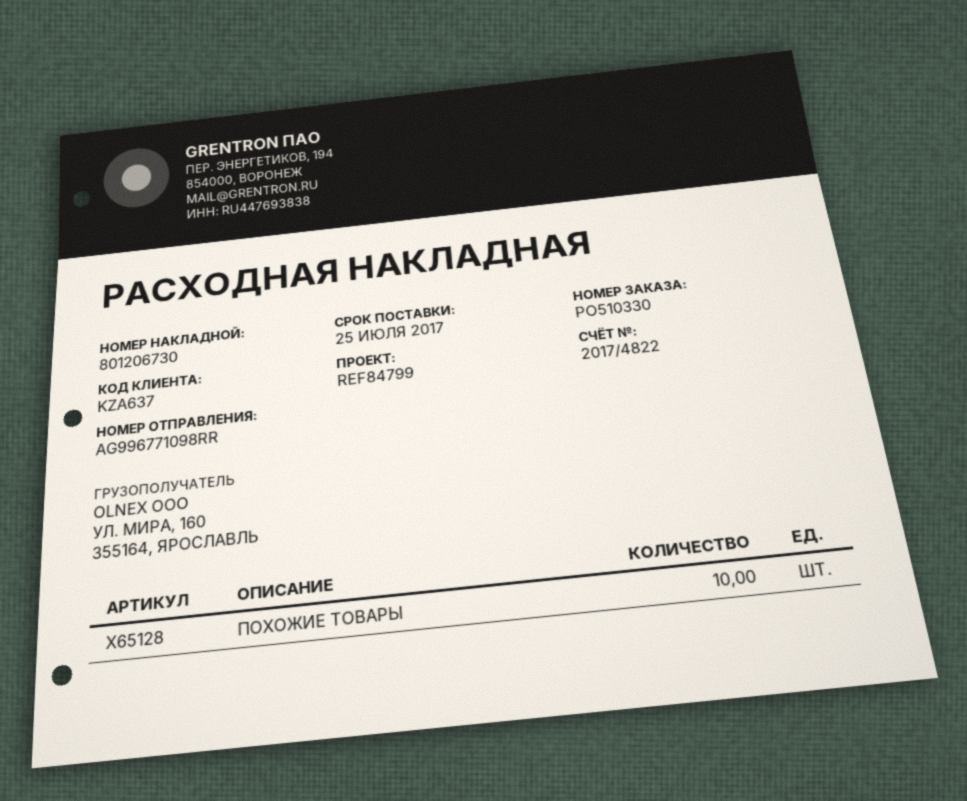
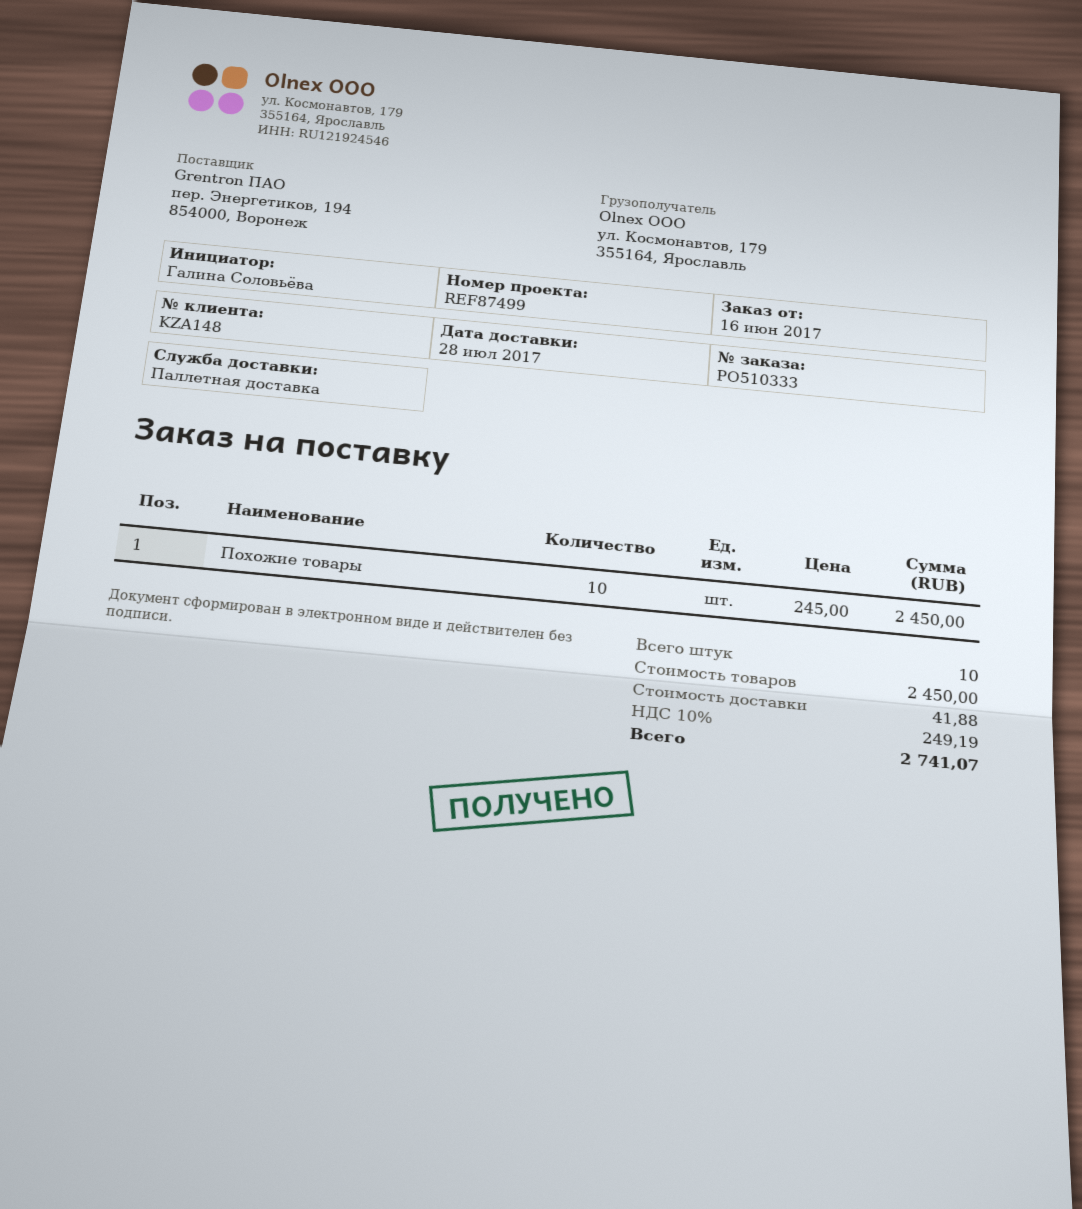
order number: PO510330 -> PO510333
delivery date: 2017-07-25 -> 2017-07-28
customer number: KZA637 -> KZA148
reference: REF84799 -> REF87499
ship to: УЛ. МИРА, 160, 355164, ЯРОСЛАВЛЬ -> ул. Космонавтов, 179, 355164, Ярославль

